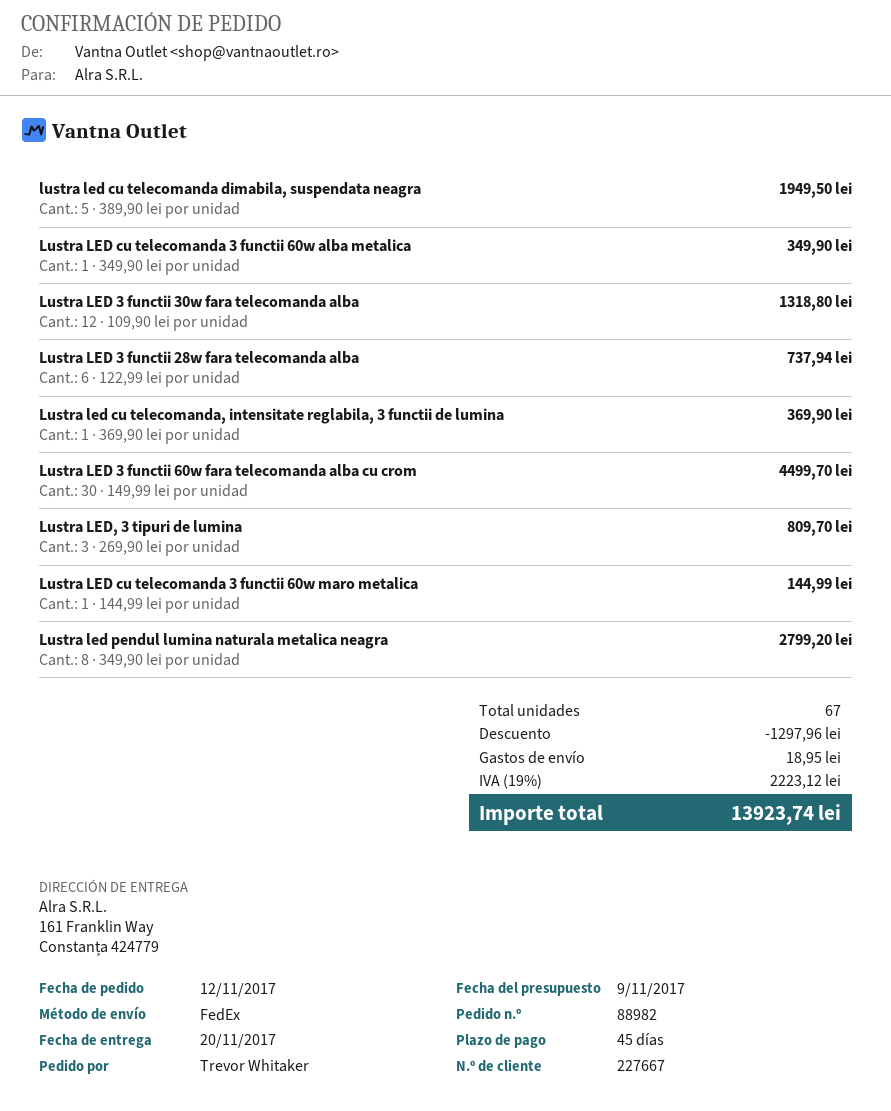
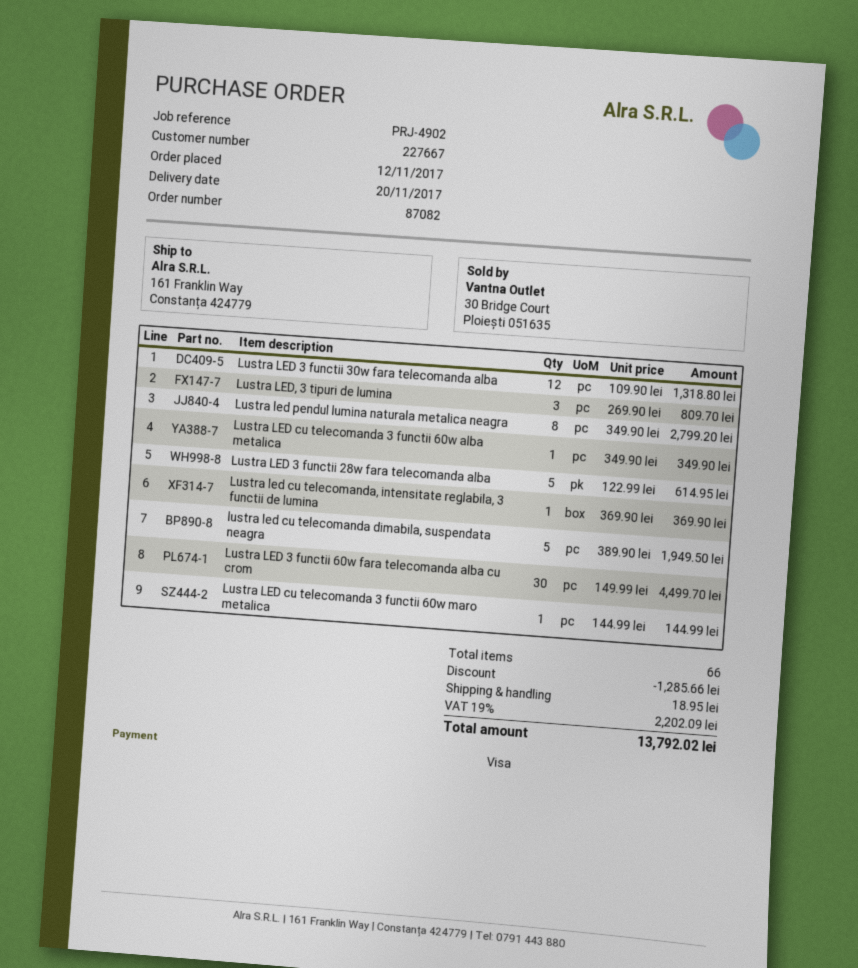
order number: 88982 -> 87082
Lustra LED 3 functii 28w fara telecomanda alba: 6 x 122.99 = 737.94 -> 5 x 122.99 = 614.95
total quantity: 67 -> 66
discount: 1297.96 -> 1285.66
tax: 19% = 2223.12 -> 19% = 2202.09
total: 13923.74 -> 13792.02

